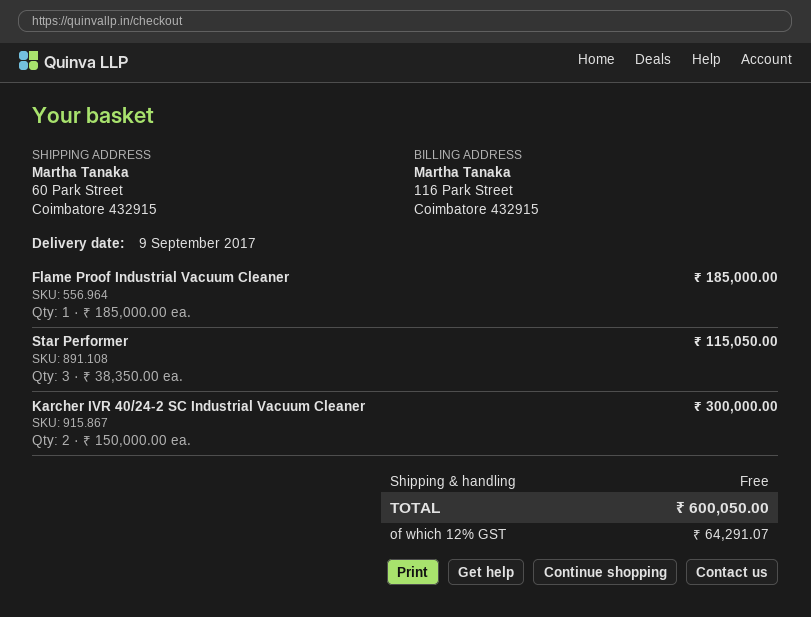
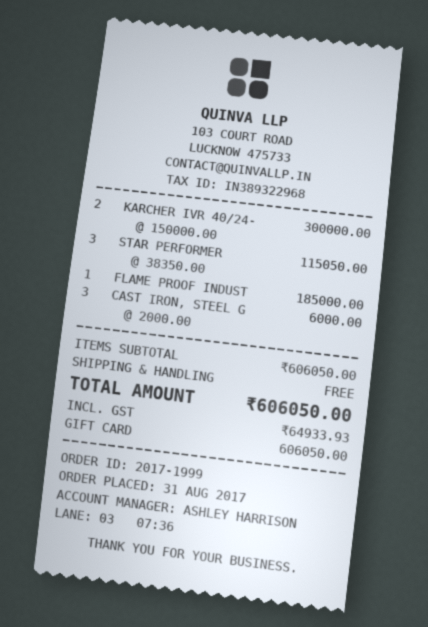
CAST IRON, STEEL G: none -> 3 x 2000.00 = 6000.00
tax: 64291.07 -> 64933.93
total: 600050.00 -> 606050.00

